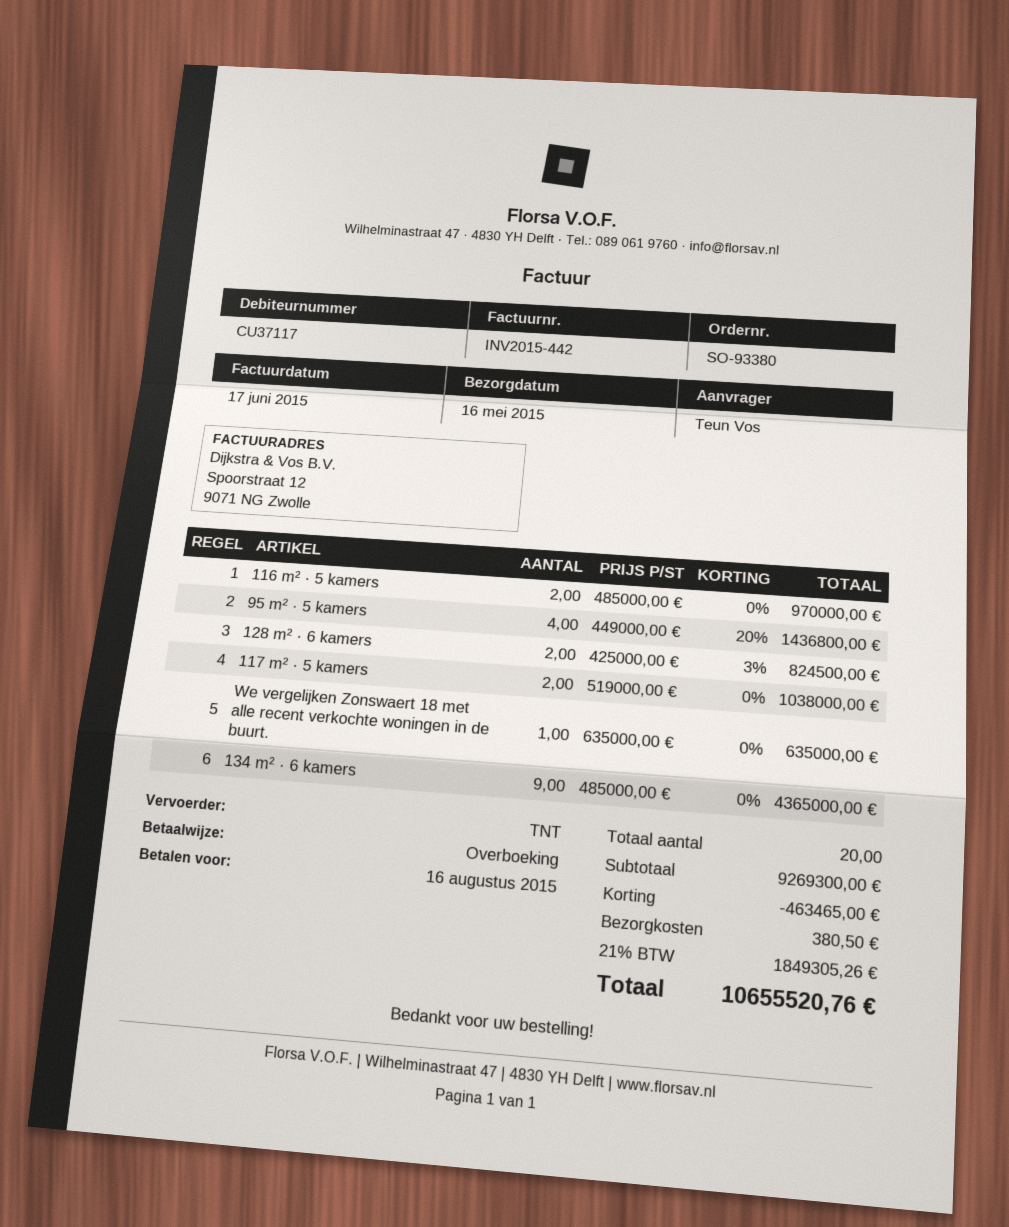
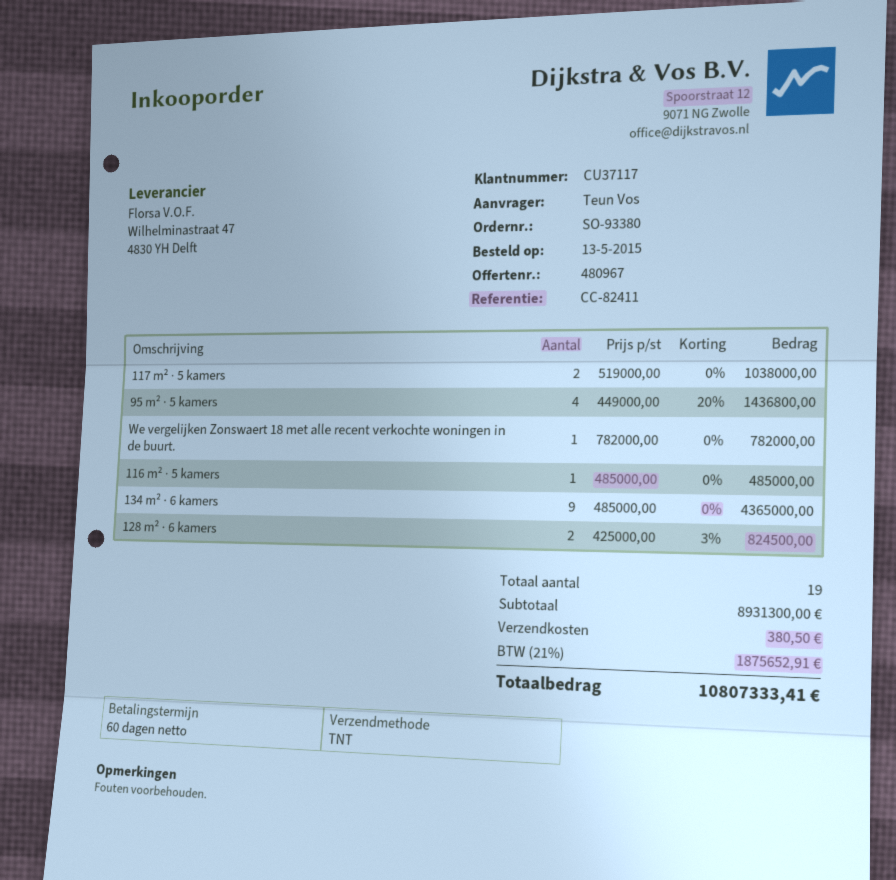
116 m² · 5 kamers: 2 x 485000.00 = 970000.00 -> 1 x 485000.00 = 485000.00
We vergelijken Zonswaert 18 met alle recent verkochte woningen in de buurt.: 1 x 635000.00 = 635000.00 -> 1 x 782000.00 = 782000.00
total quantity: 20 -> 19
subtotal: 9269300.00 -> 8931300.00
discount: 463465.00 -> none
tax: 21% = 1849305.26 -> 21% = 1875652.91
total: 10655520.76 -> 10807333.41

